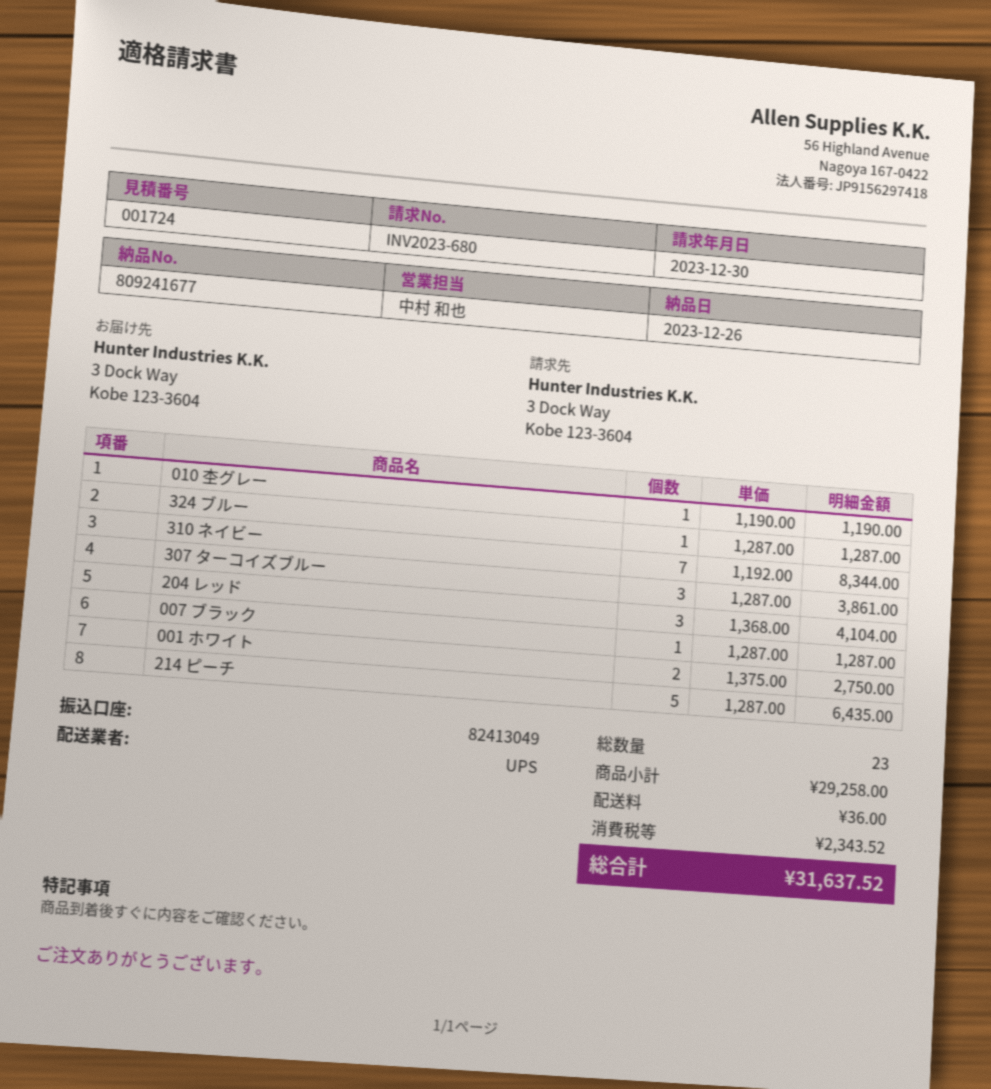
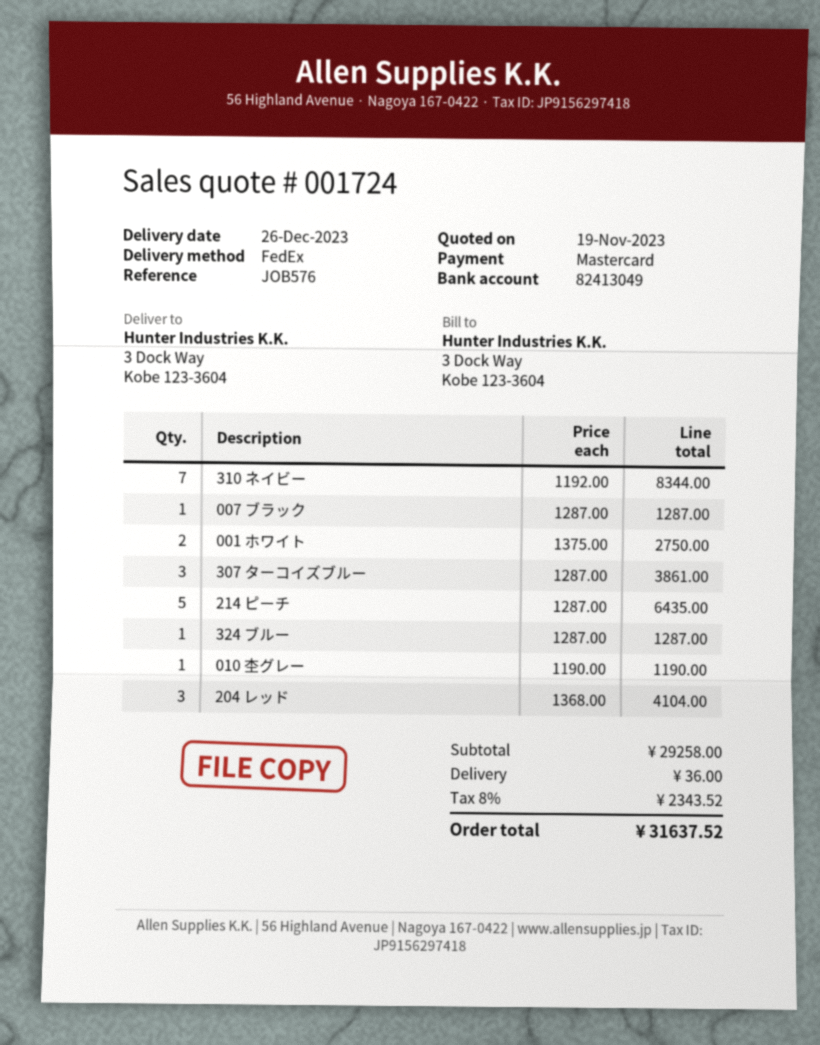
shipping method: UPS -> FedEx

